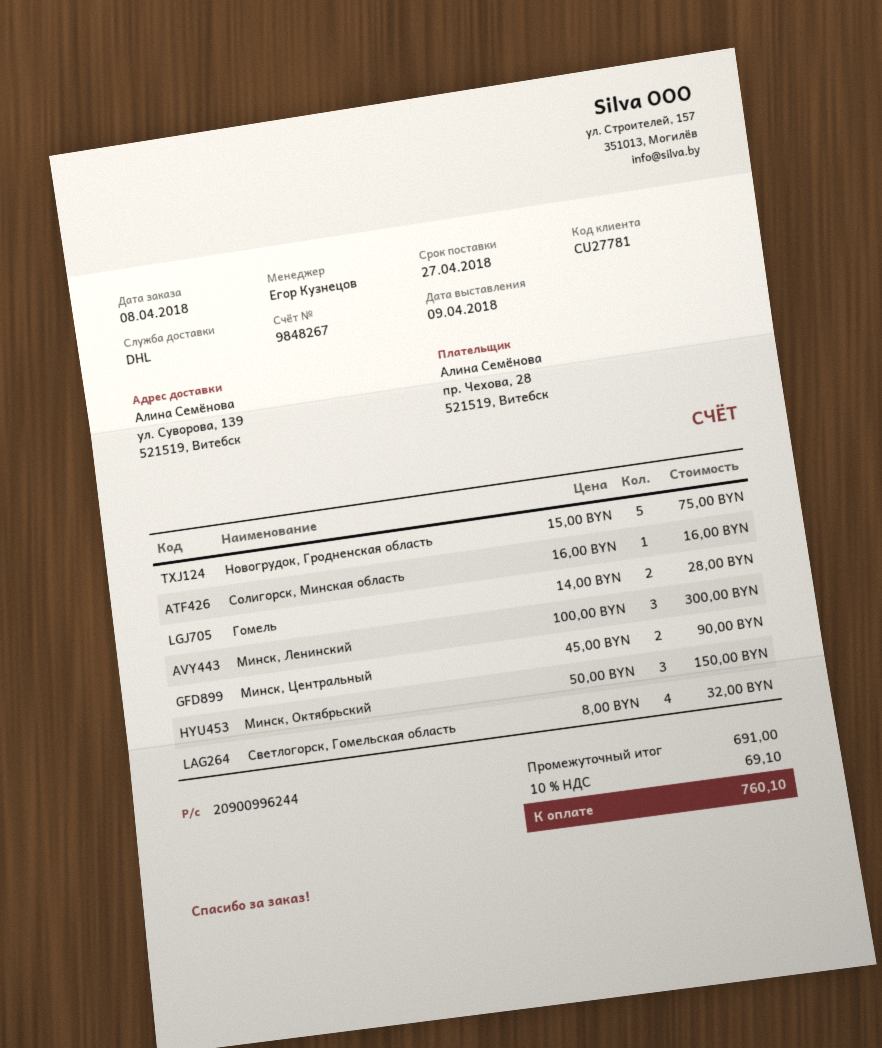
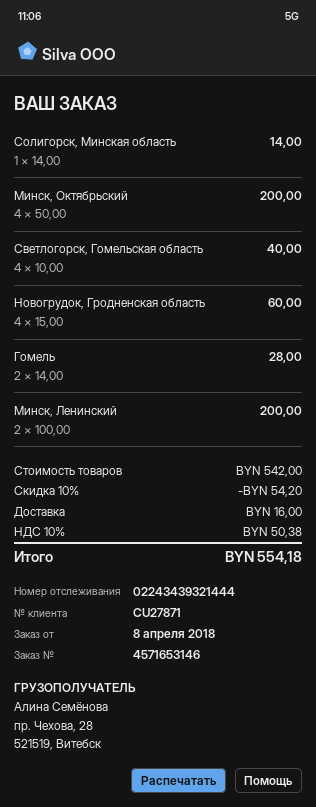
customer number: CU27781 -> CU27871
ship to: ул. Суворова, 139, 521519, Витебск -> пр. Чехова, 28, 521519, Витебск
Новогрудок, Гродненская область: 5 x 15.00 = 75.00 -> 4 x 15.00 = 60.00
Солигорск, Минская область: 1 x 16.00 = 16.00 -> 1 x 14.00 = 14.00
Минск, Ленинский: 3 x 100.00 = 300.00 -> 2 x 100.00 = 200.00
Минск, Центральный: 2 x 45.00 = 90.00 -> none
Минск, Октябрьский: 3 x 50.00 = 150.00 -> 4 x 50.00 = 200.00
Светлогорск, Гомельская область: 4 x 8.00 = 32.00 -> 4 x 10.00 = 40.00
subtotal: 691.00 -> 542.00
discount: none -> 10% = 54.20
shipping: none -> 16.00
tax: 10% = 69.10 -> 10% = 50.38
total: 760.10 -> 554.18

